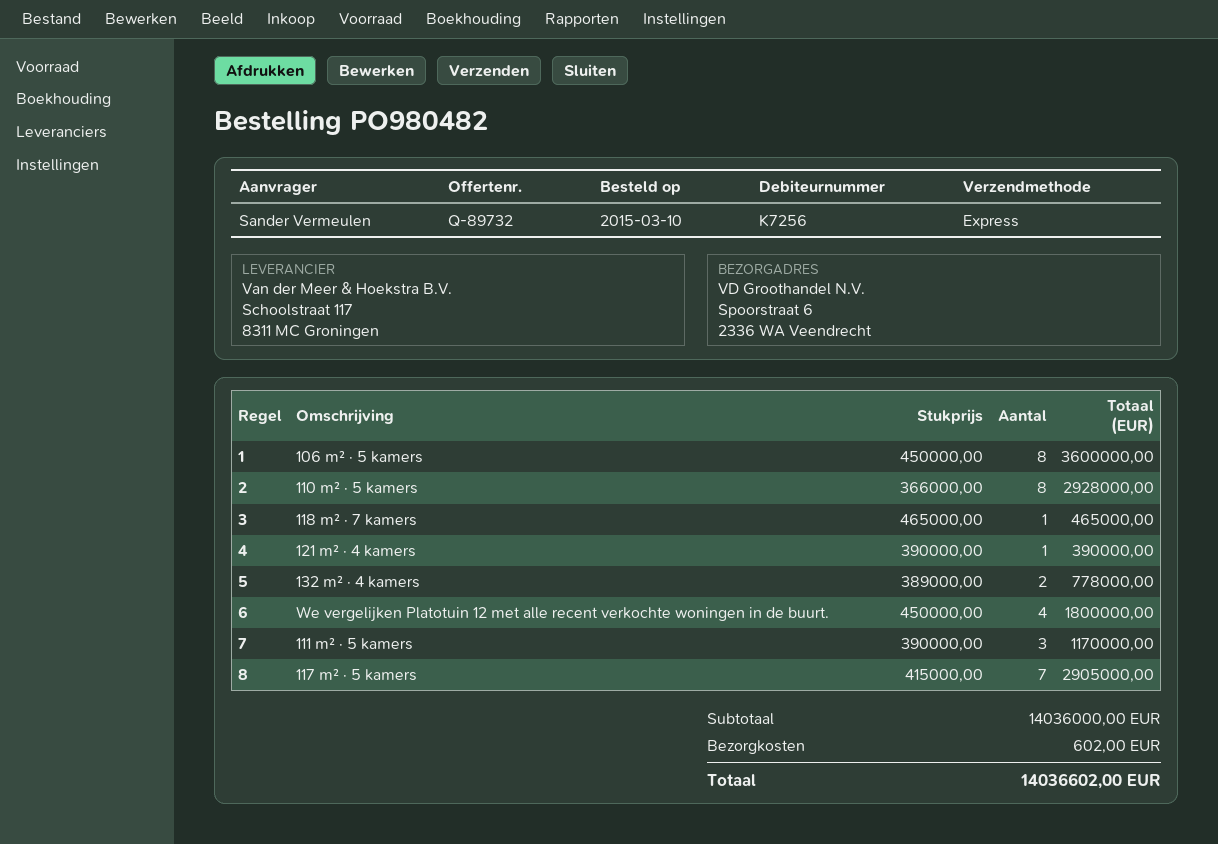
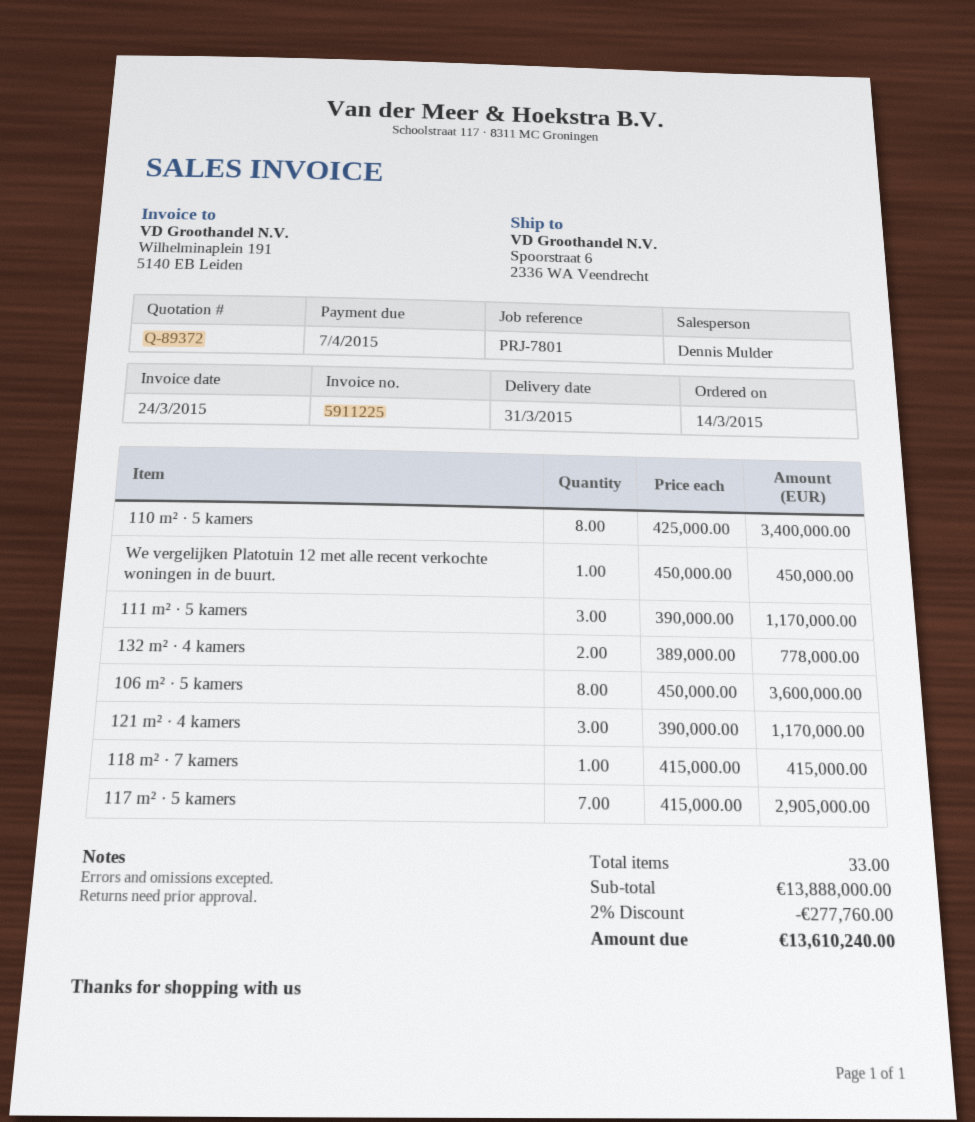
quote number: Q-89732 -> Q-89372
order date: 2015-03-10 -> 2015-03-14
110 m² · 5 kamers: 8 x 366000.00 = 2928000.00 -> 8 x 425000.00 = 3400000.00
118 m² · 7 kamers: 1 x 465000.00 = 465000.00 -> 1 x 415000.00 = 415000.00
121 m² · 4 kamers: 1 x 390000.00 = 390000.00 -> 3 x 390000.00 = 1170000.00
We vergelijken Platotuin 12 met alle recent verkochte woningen in de buurt.: 4 x 450000.00 = 1800000.00 -> 1 x 450000.00 = 450000.00
subtotal: 14036000.00 -> 13888000.00
discount: none -> 2% = 277760.00
shipping: 602.00 -> none
total: 14036602.00 -> 13610240.00

